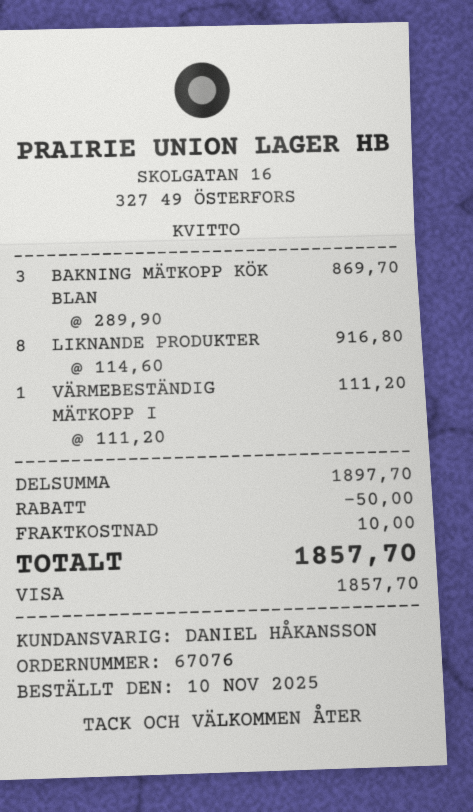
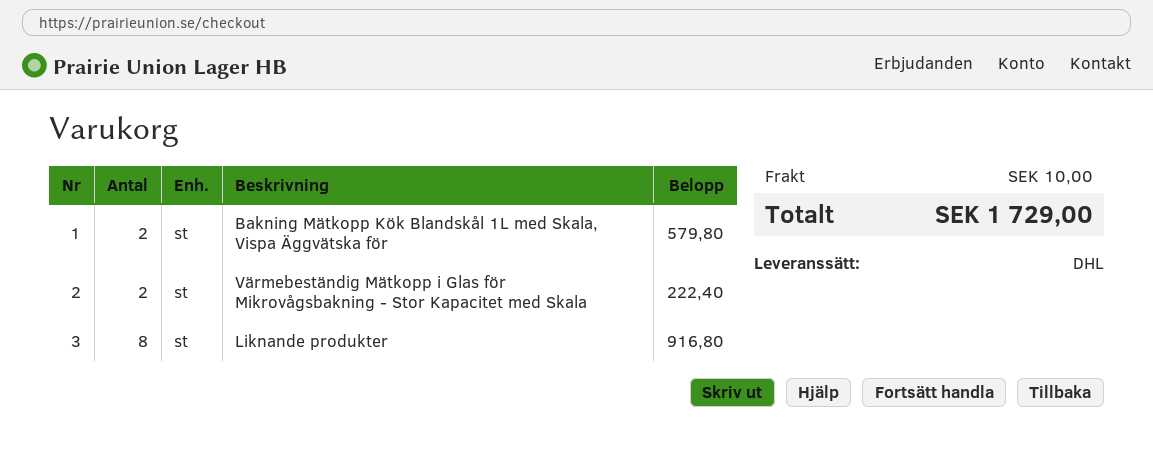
BAKNING MÄTKOPP KÖK BLAN: 3 for 869.70 -> 2 for 579.80
VÄRMEBESTÄNDIG MÄTKOPP I: 1 for 111.20 -> 2 for 222.40
discount: 50.00 -> none
total: 1857.70 -> 1729.00

